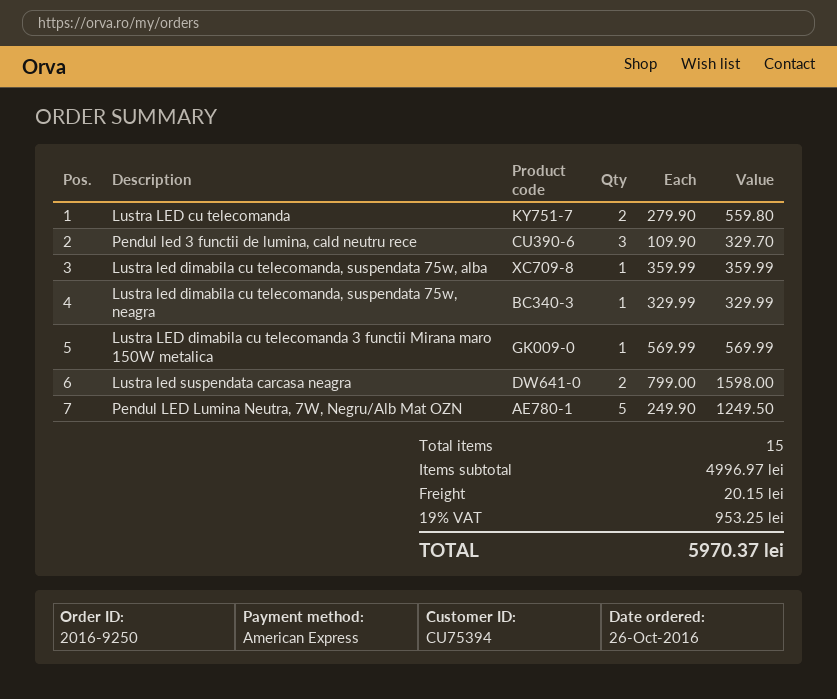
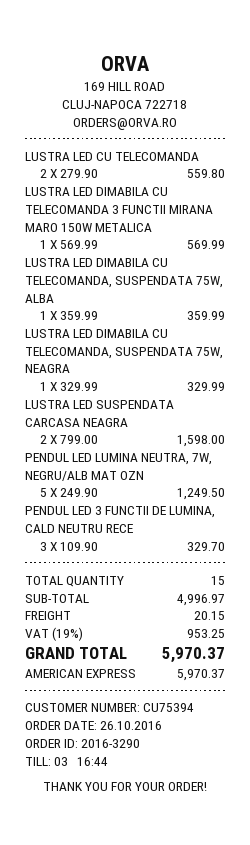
order number: 2016-9250 -> 2016-3290

